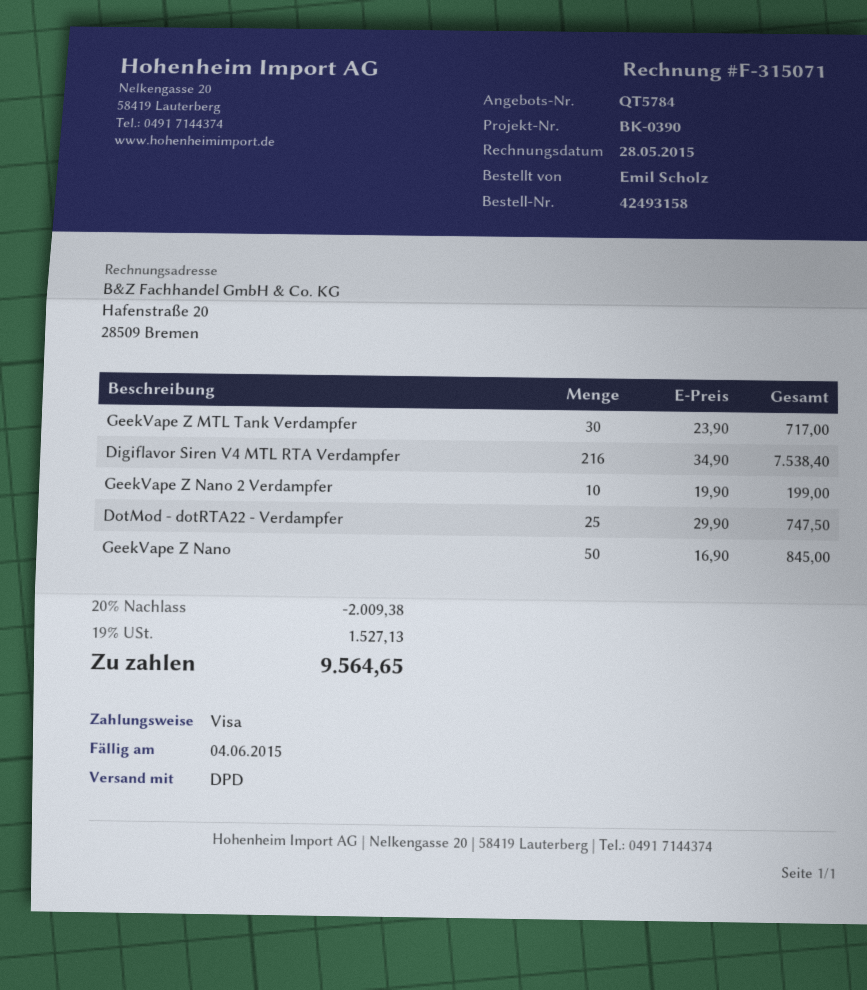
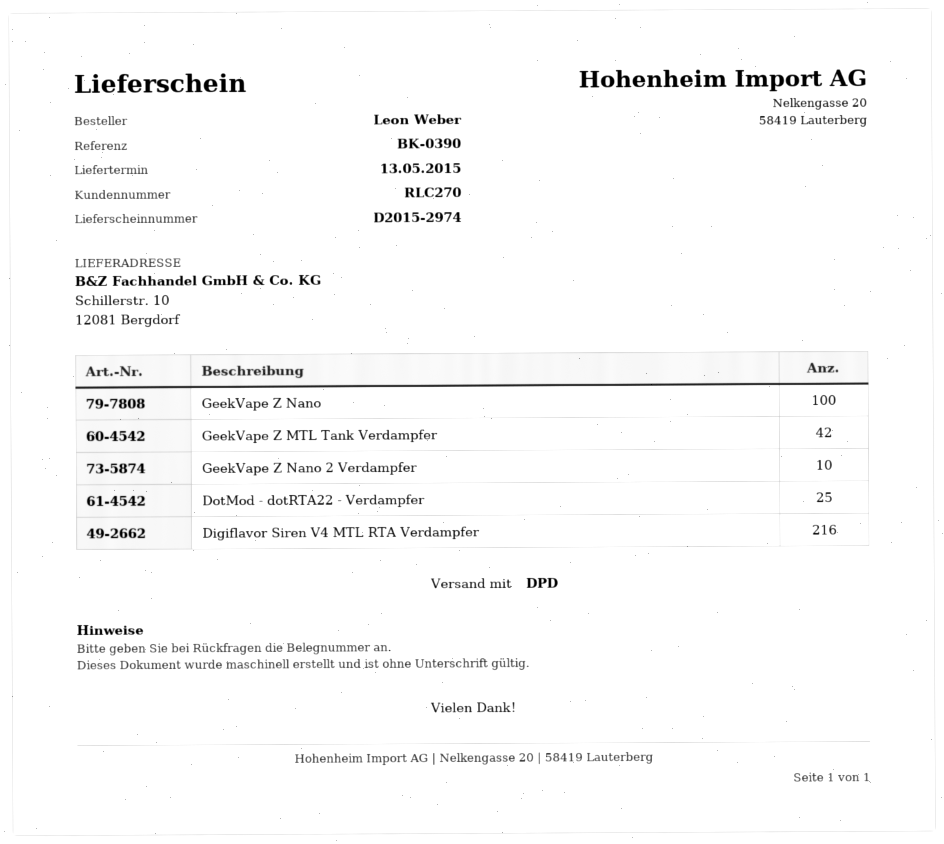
ordered by: Emil Scholz -> Leon Weber
GeekVape Z MTL Tank Verdampfer: 30 -> 42
GeekVape Z Nano: 50 -> 100

